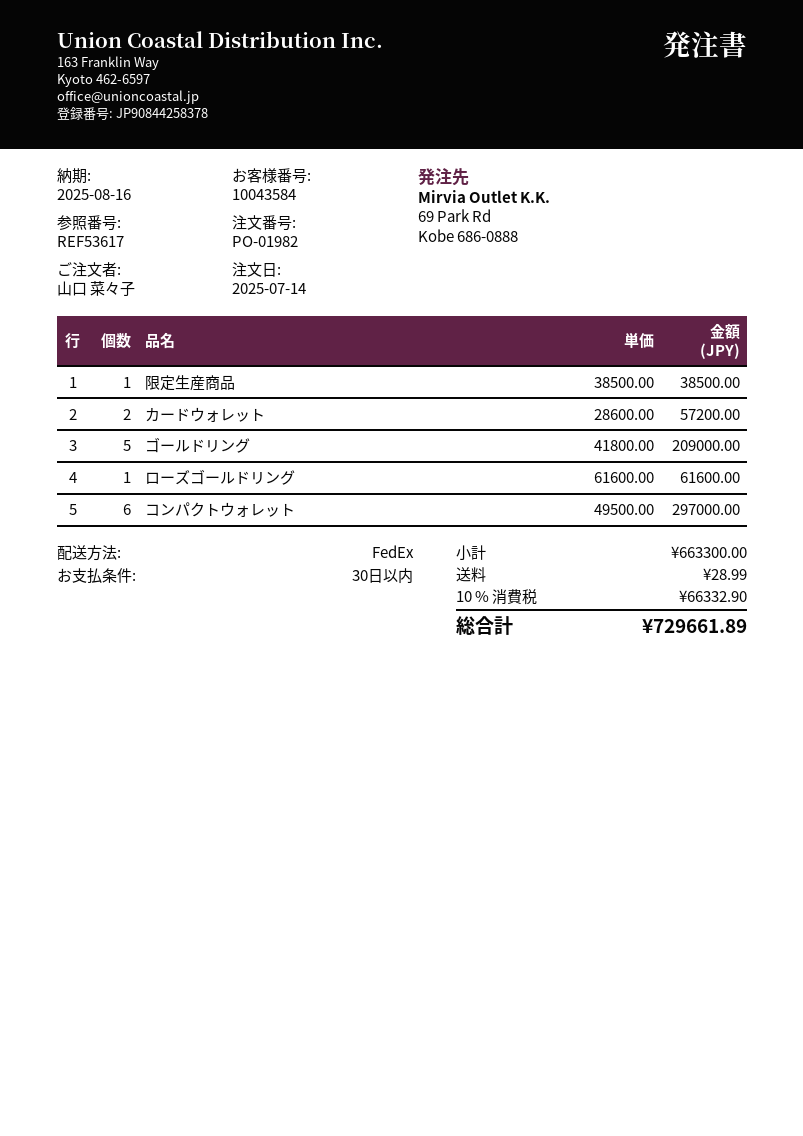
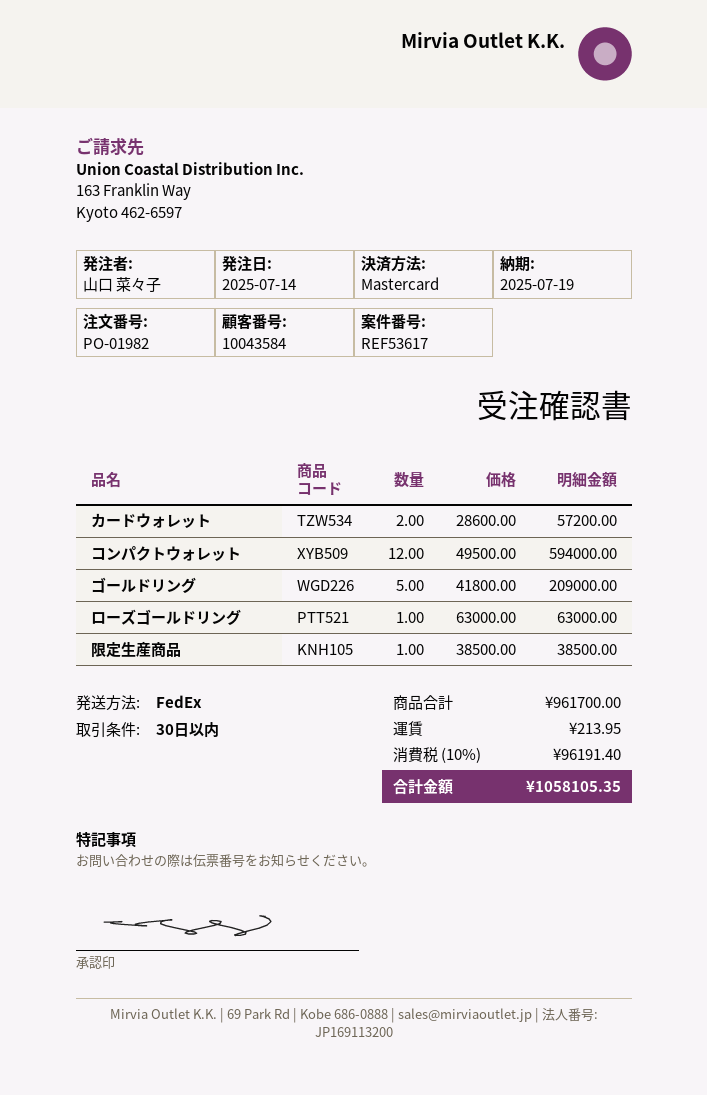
delivery date: 2025-08-16 -> 2025-07-19
ローズゴールドリング: 1 x 61600.00 = 61600.00 -> 1 x 63000.00 = 63000.00
コンパクトウォレット: 6 x 49500.00 = 297000.00 -> 12 x 49500.00 = 594000.00
subtotal: 663300.00 -> 961700.00
shipping: 28.99 -> 213.95
tax: 10% = 66332.90 -> 10% = 96191.40
total: 729661.89 -> 1058105.35

